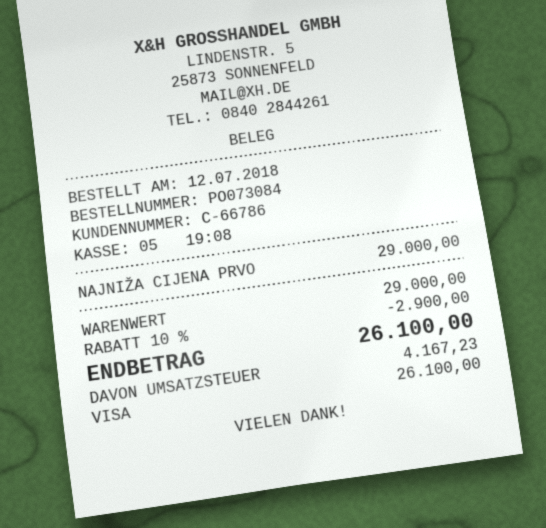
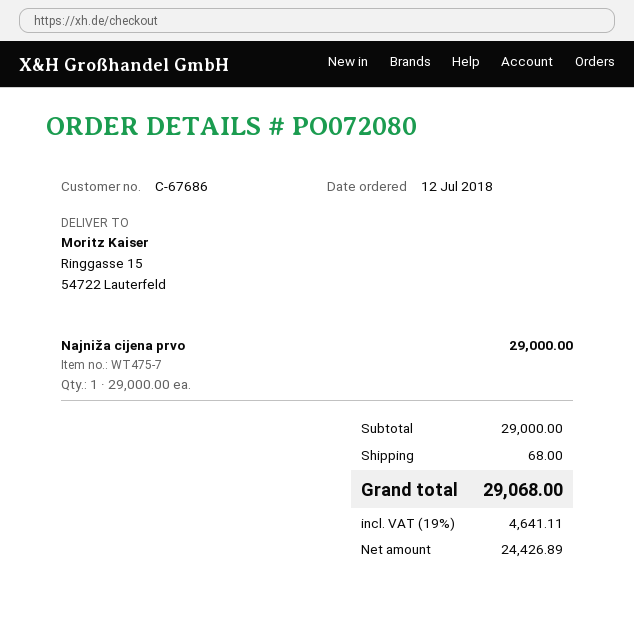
order number: PO073084 -> PO072080
customer number: C-66786 -> C-67686
discount: 10% = 2900.00 -> none
shipping: none -> 68.00
tax: 4167.23 -> 4641.11
total: 26100.00 -> 29068.00

